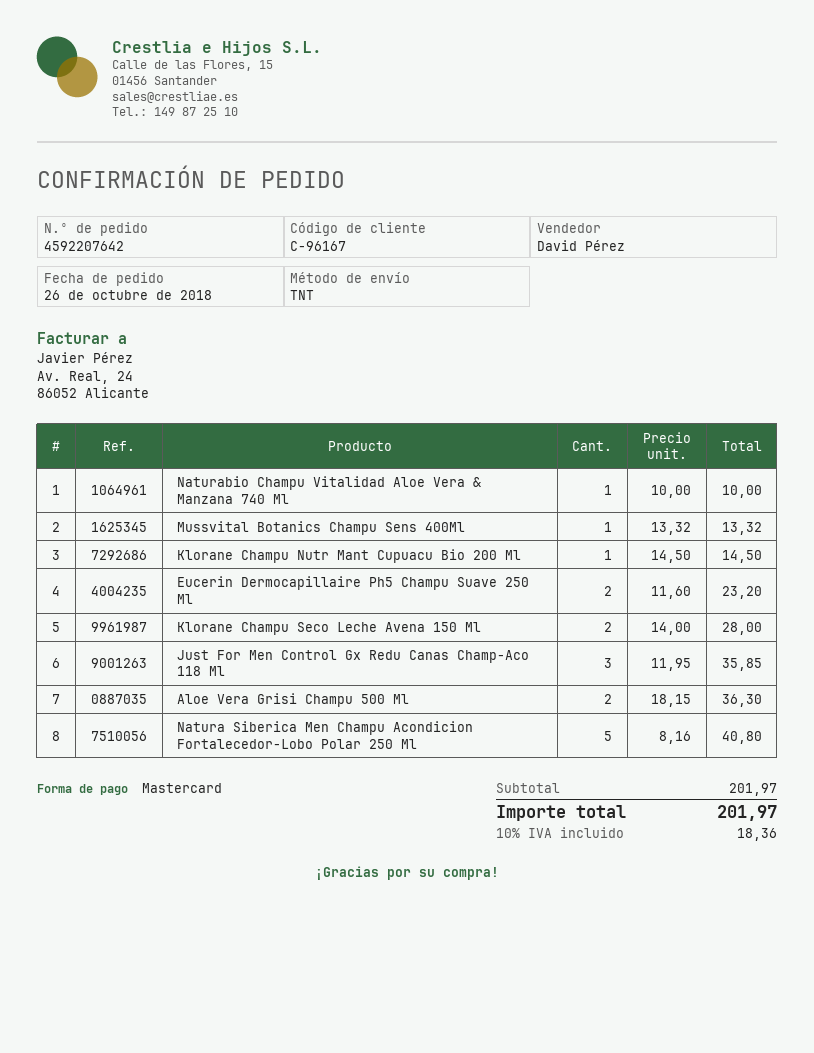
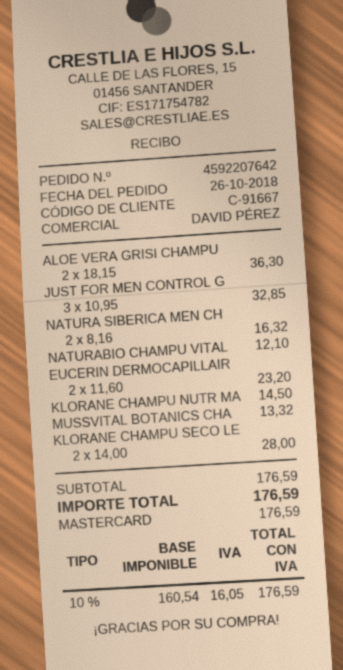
customer number: C-96167 -> C-91667
Naturabio Champu Vitalidad Aloe Vera & Manzana 740 Ml: 1 x 10.00 = 10.00 -> 1 x 12.10 = 12.10
Just For Men Control Gx Redu Canas Champ-Aco 118 Ml: 3 x 11.95 = 35.85 -> 3 x 10.95 = 32.85
Natura Siberica Men Champu Acondicion Fortalecedor-Lobo Polar 250 Ml: 5 x 8.16 = 40.80 -> 2 x 8.16 = 16.32
subtotal: 201.97 -> 176.59
tax: 10% = 18.36 -> 10% = 16.05
total: 201.97 -> 176.59

